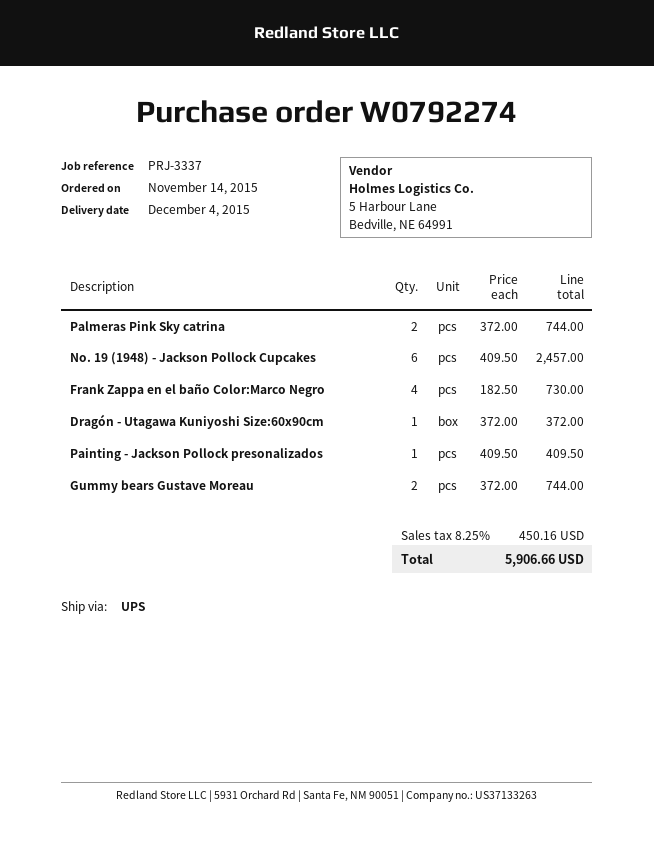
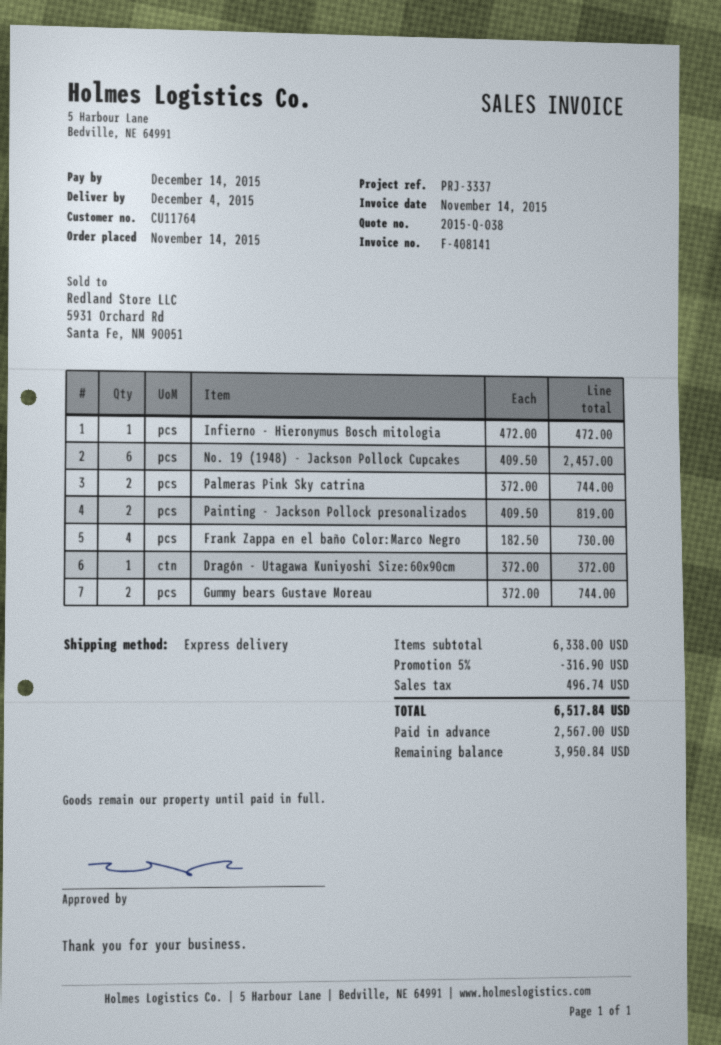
shipping method: UPS -> express
Painting - Jackson Pollock presonalizados: 1 x 409.50 = 409.50 -> 2 x 409.50 = 819.00
Infierno - Hieronymus Bosch mitologia: none -> 1 x 472.00 = 472.00
discount: none -> 5% = 316.90
tax: 450.16 -> 496.74
total: 5906.66 -> 6517.84

